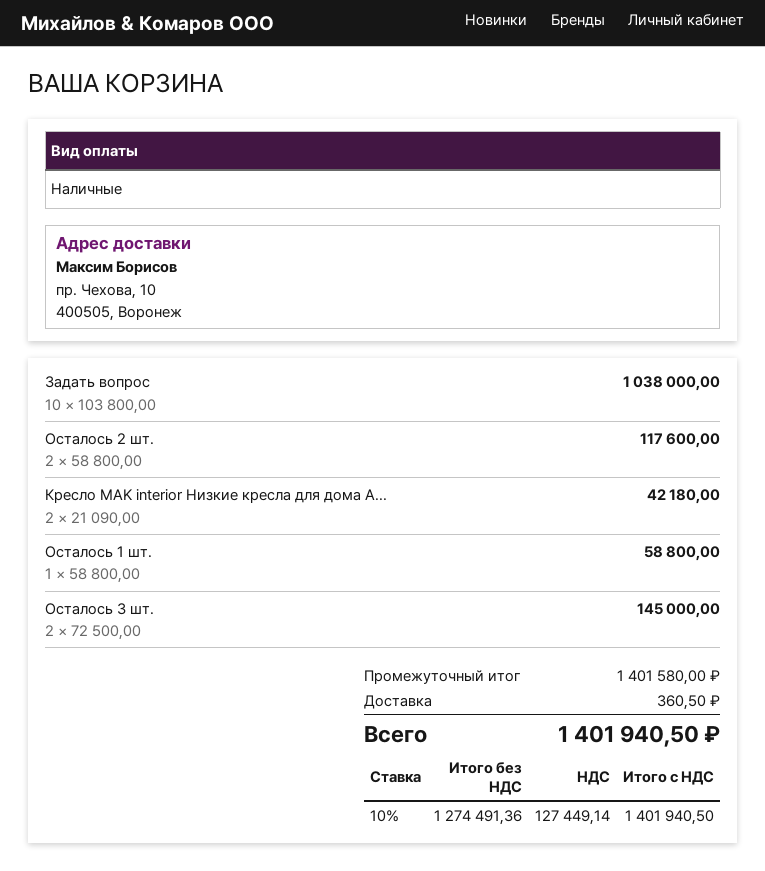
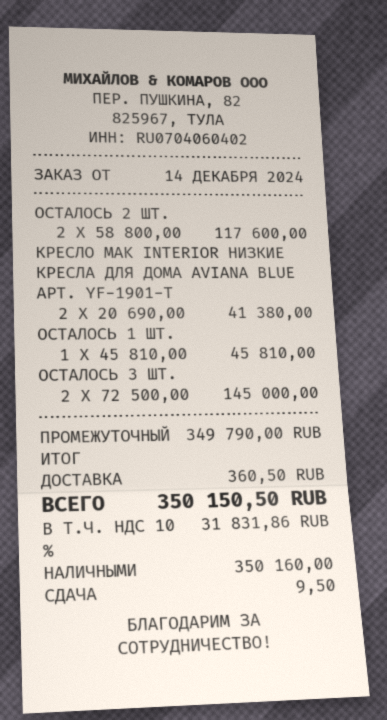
Задать вопрос: 10 x 103800.00 = 1038000.00 -> none
Кресло MAK interior Низкие кресла для дома A...: 2 x 21090.00 = 42180.00 -> 2 x 20690.00 = 41380.00
Осталось 1 шт.: 1 x 58800.00 = 58800.00 -> 1 x 45810.00 = 45810.00
subtotal: 1401580.00 -> 349790.00
tax: 10% = 127449.14 -> 10% = 31831.86
total: 1401940.50 -> 350150.50

